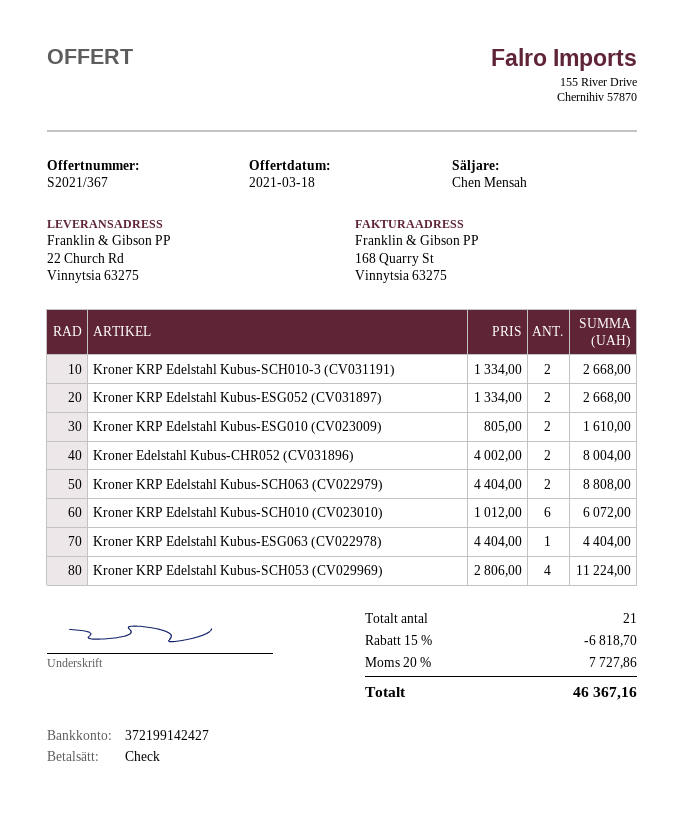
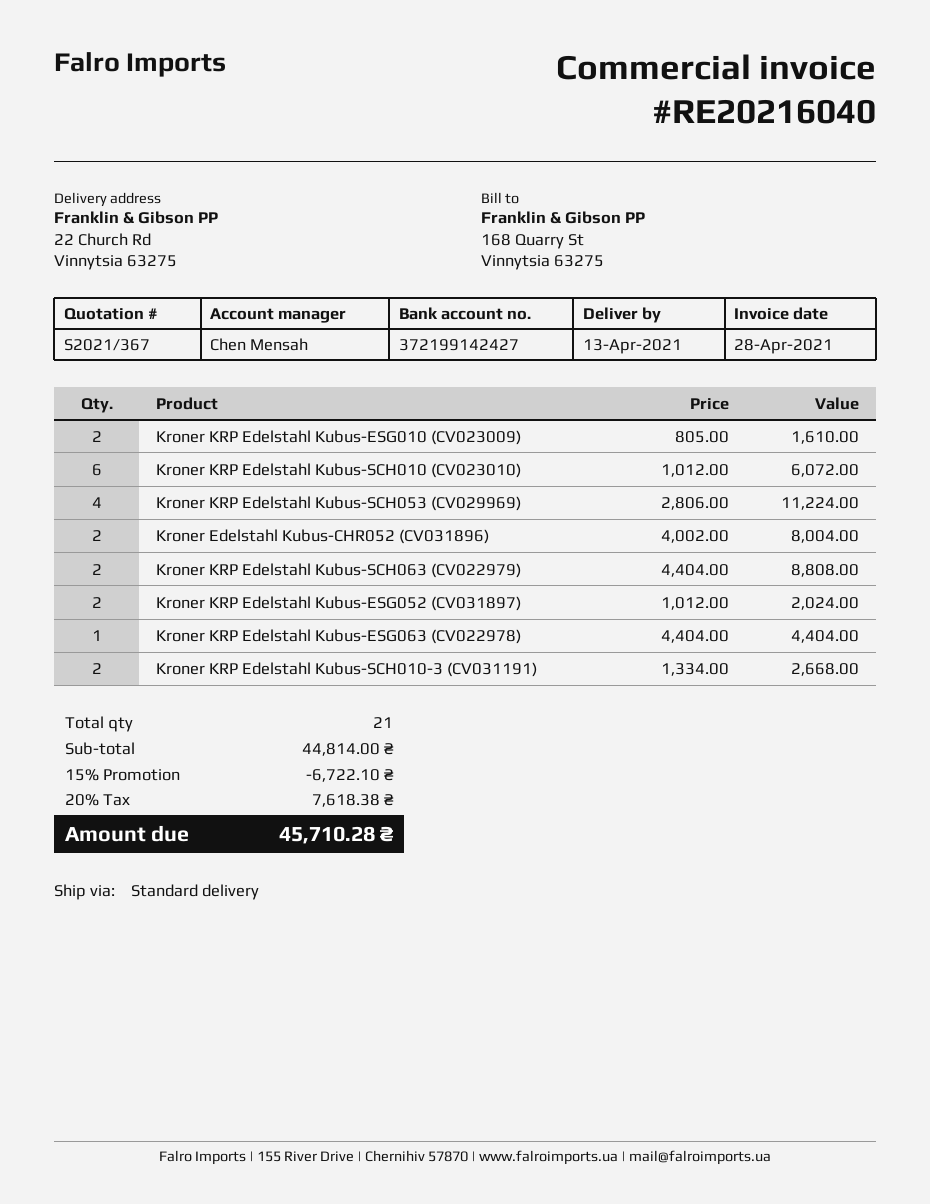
Kroner KRP Edelstahl Kubus-ESG052 (CV031897): 2 x 1334.00 = 2668.00 -> 2 x 1012.00 = 2024.00
discount: 15% = 6818.70 -> 15% = 6722.10
tax: 20% = 7727.86 -> 20% = 7618.38
total: 46367.16 -> 45710.28

